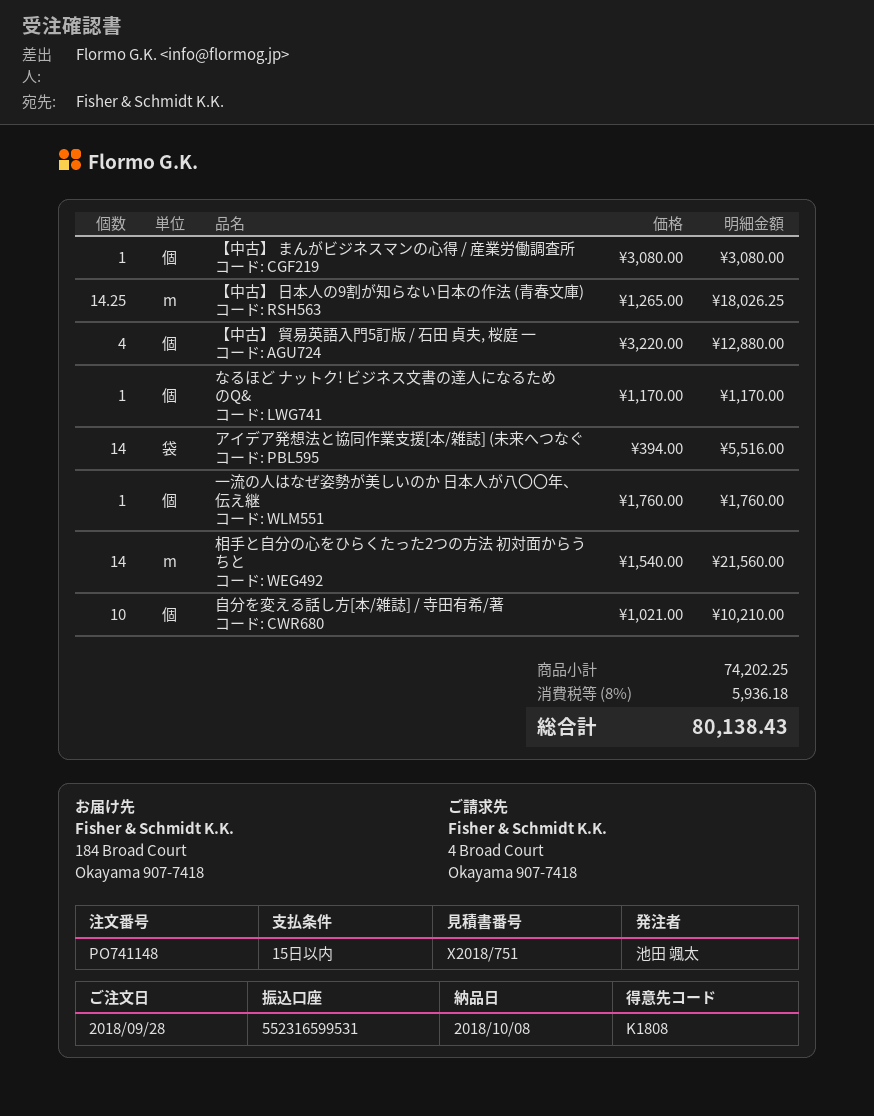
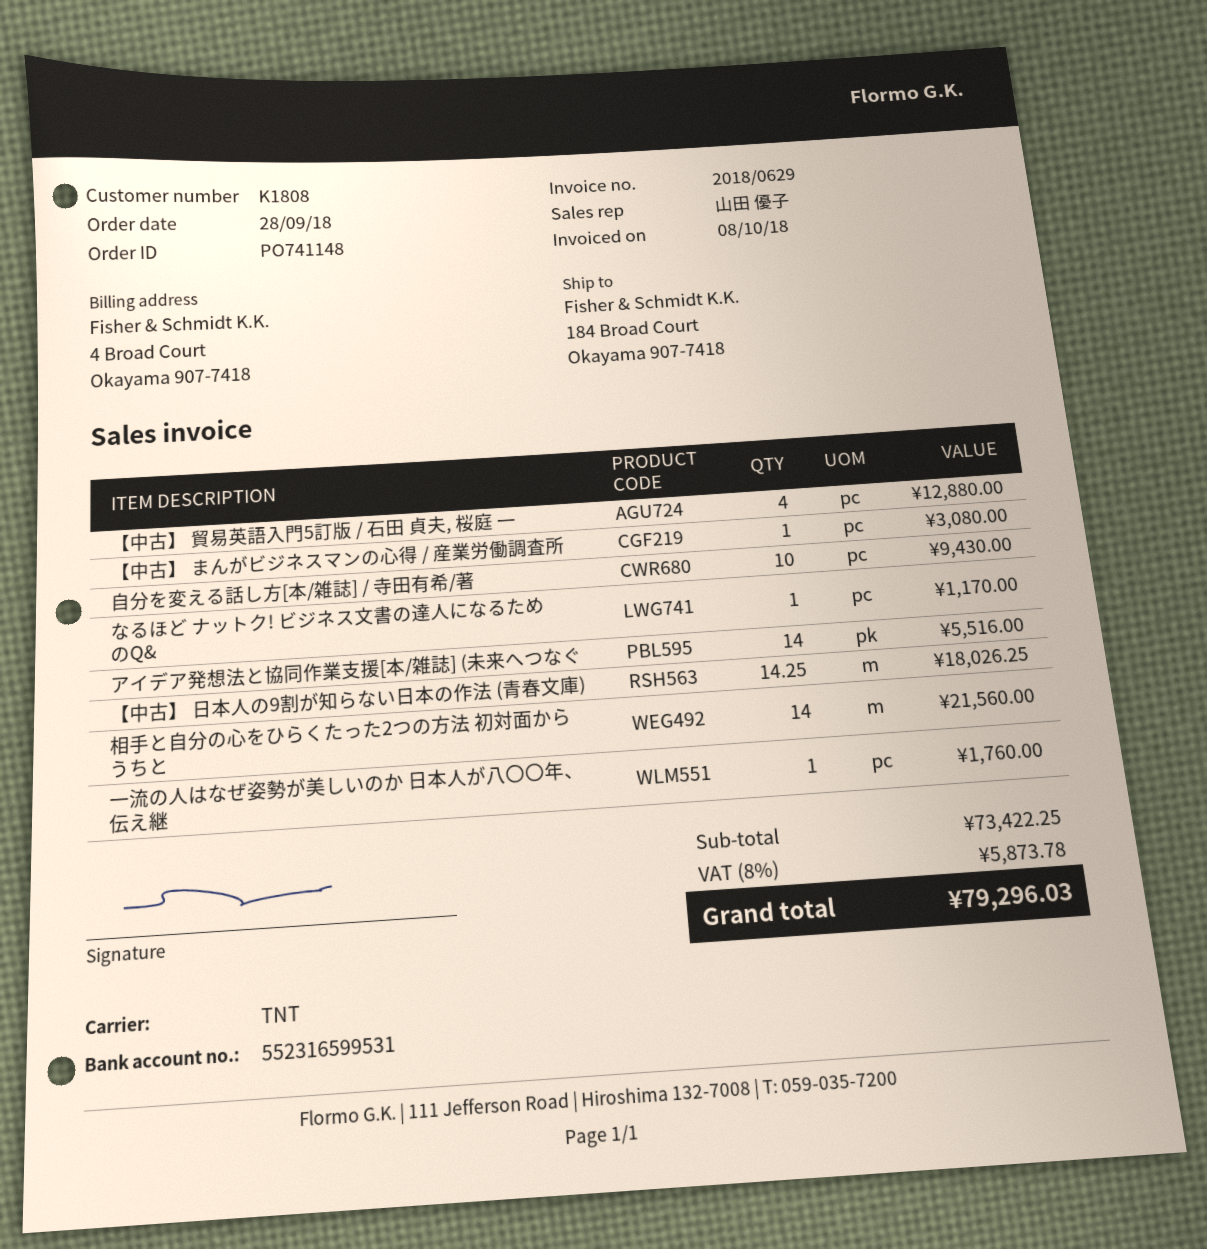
自分を変える話し方[本/雑誌] / 寺田有希/著: 10 for 10210.00 -> 10 for 9430.00
subtotal: 74202.25 -> 73422.25
tax: 8% = 5936.18 -> 8% = 5873.78
total: 80138.43 -> 79296.03

